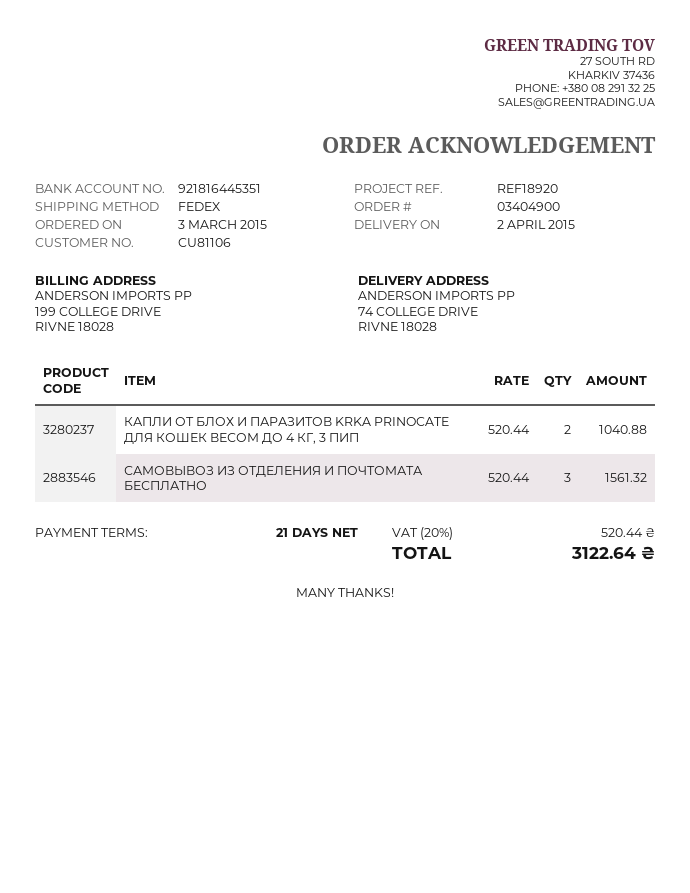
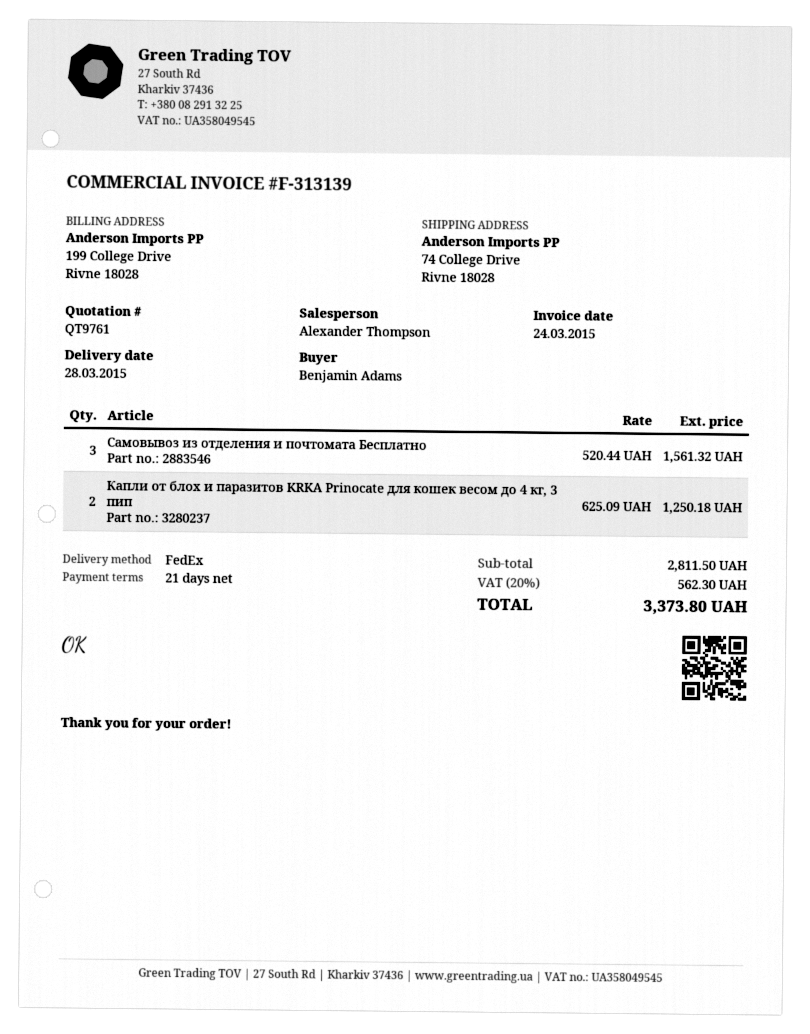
delivery date: 2015-04-02 -> 2015-03-28
КАПЛИ ОТ БЛОХ И ПАРАЗИТОВ KRKA PRINOCATE ДЛЯ КОШЕК ВЕСОМ ДО 4 КГ, 3 ПИП: 2 x 520.44 = 1040.88 -> 2 x 625.09 = 1250.18
tax: 20% = 520.44 -> 20% = 562.30
total: 3122.64 -> 3373.80

